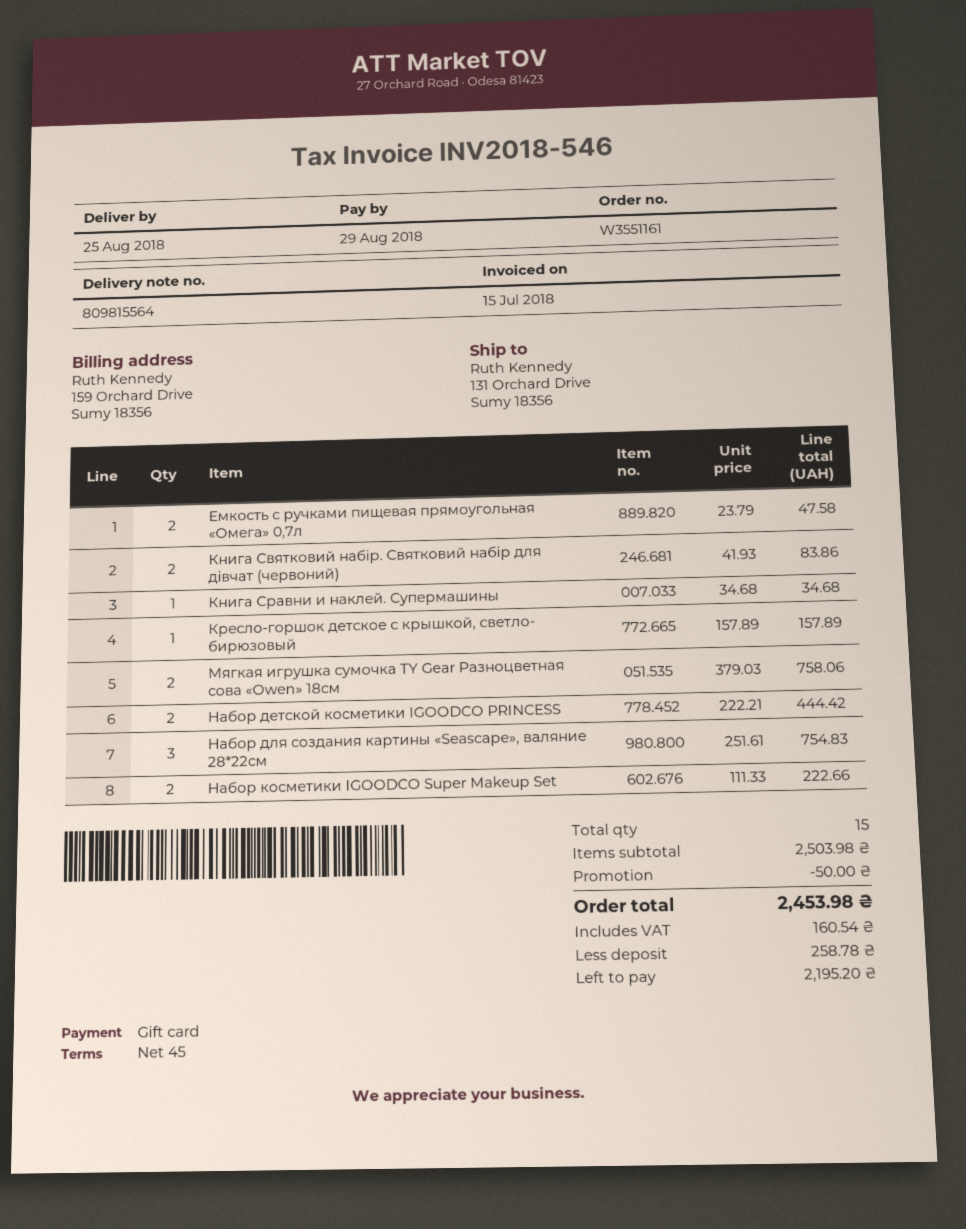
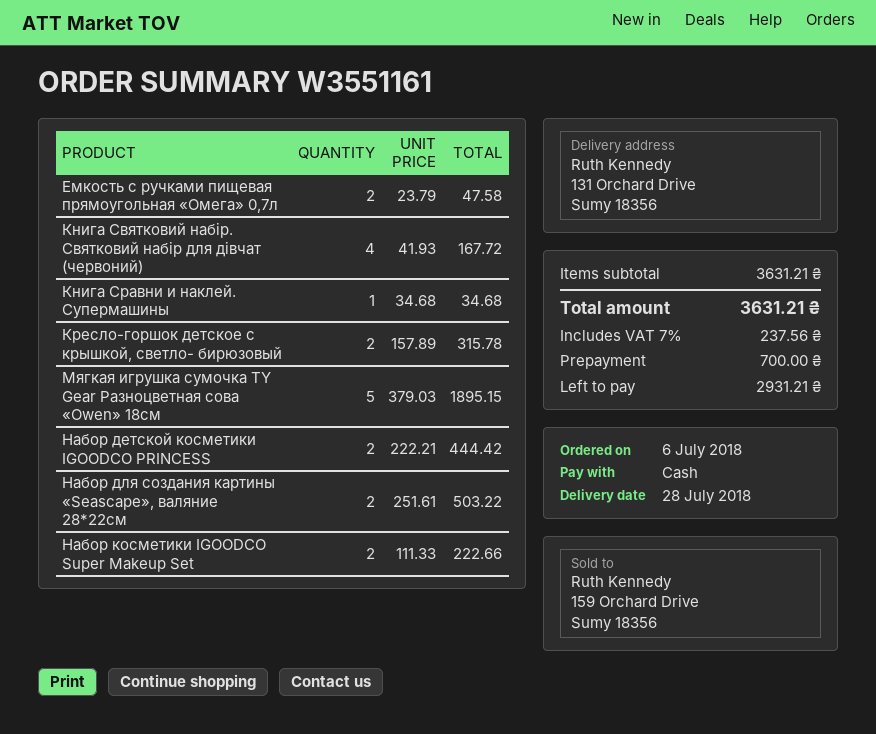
delivery date: 2018-08-25 -> 2018-07-28
payment method: gift card -> cash
Книга Святковий набір. Святковий набір для дівчат (червоний): 2 x 41.93 = 83.86 -> 4 x 41.93 = 167.72
Кресло-горшок детское с крышкой, светло- бирюзовый: 1 x 157.89 = 157.89 -> 2 x 157.89 = 315.78
Мягкая игрушка сумочка TY Gear Разноцветная сова «Owen» 18см: 2 x 379.03 = 758.06 -> 5 x 379.03 = 1895.15
Набор для создания картины «Seascape», валяние 28*22см: 3 x 251.61 = 754.83 -> 2 x 251.61 = 503.22
subtotal: 2503.98 -> 3631.21
discount: 50.00 -> none
tax: 160.54 -> 237.56
total: 2453.98 -> 3631.21
deposit: 258.78 -> 700.00
balance: 2195.20 -> 2931.21

